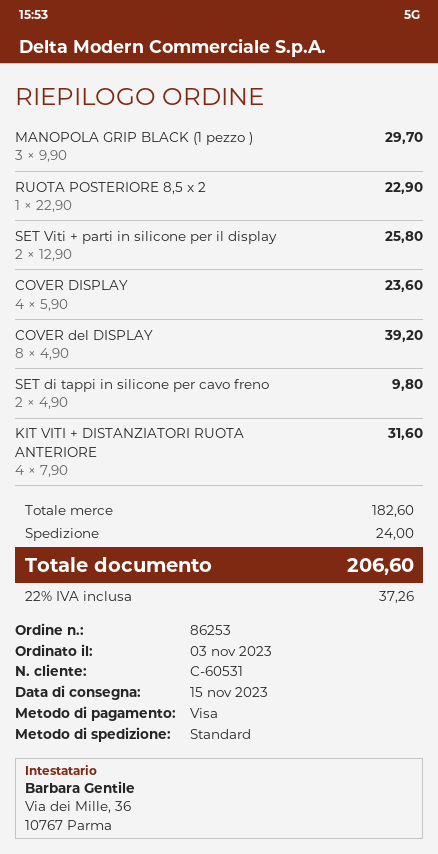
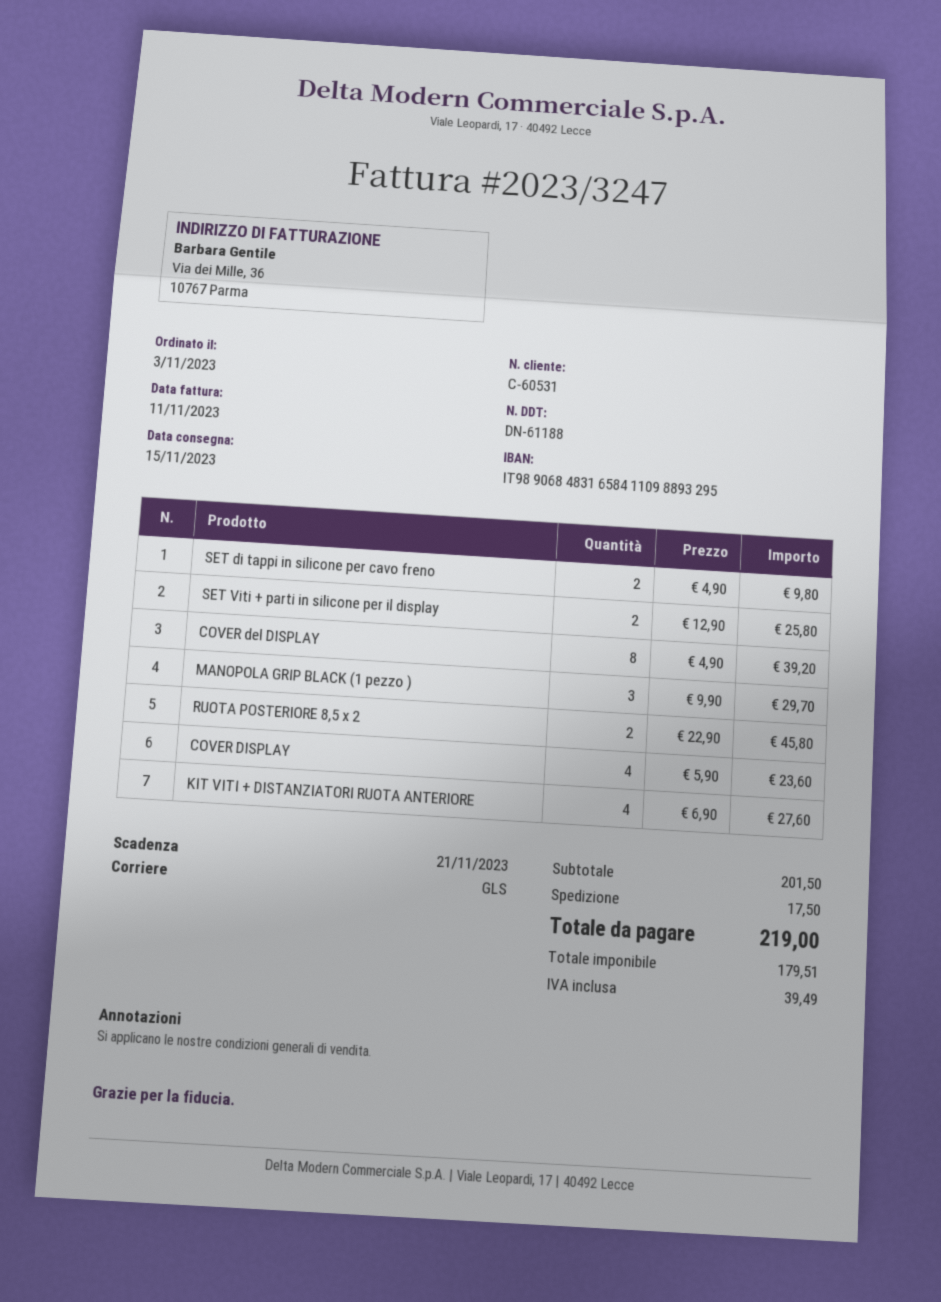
shipping method: standard -> GLS
RUOTA POSTERIORE 8,5 x 2: 1 x 22.90 = 22.90 -> 2 x 22.90 = 45.80
KIT VITI + DISTANZIATORI RUOTA ANTERIORE: 4 x 7.90 = 31.60 -> 4 x 6.90 = 27.60
subtotal: 182.60 -> 201.50
shipping: 24.00 -> 17.50
tax: 37.26 -> 39.49
total: 206.60 -> 219.00

